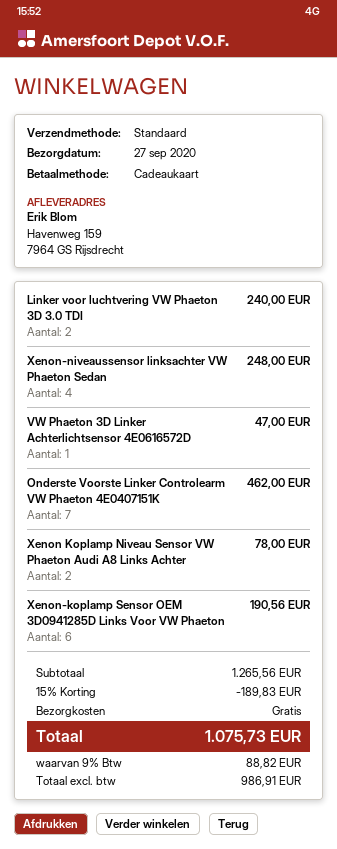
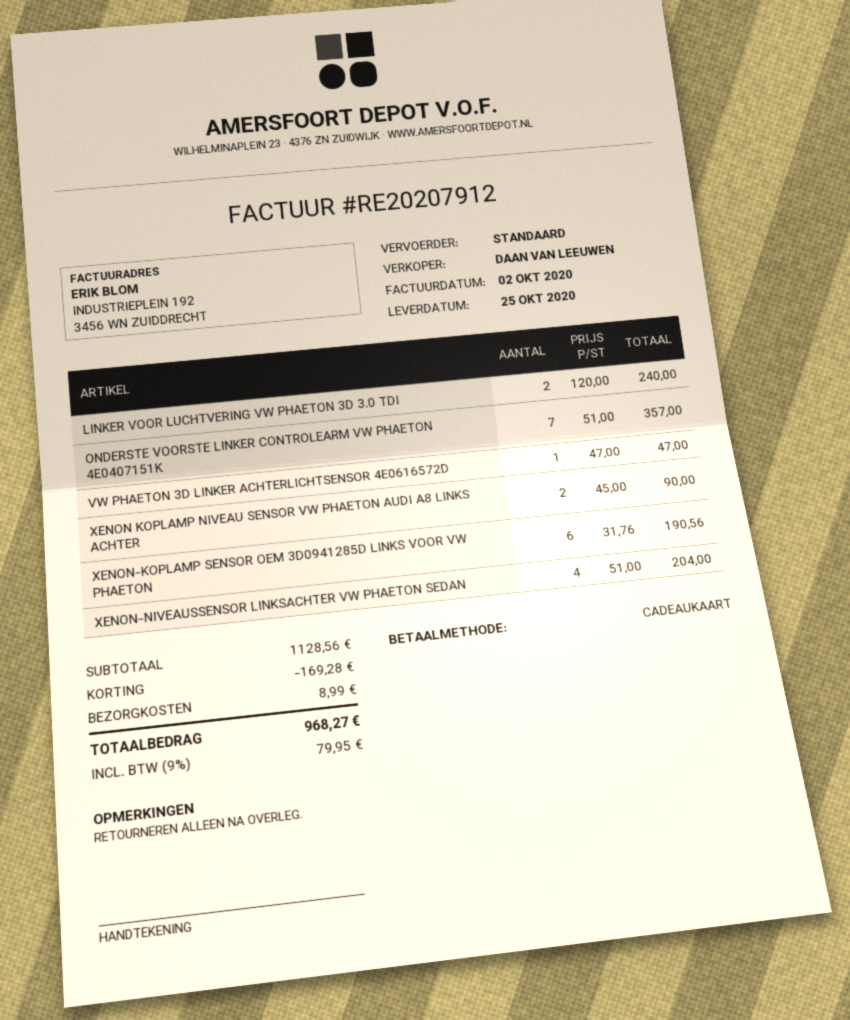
delivery date: 2020-09-27 -> 2020-10-25
Xenon-niveaussensor linksachter VW Phaeton Sedan: 4 for 248.00 -> 4 for 204.00
Onderste Voorste Linker Controlearm VW Phaeton 4E0407151K: 7 for 462.00 -> 7 for 357.00
Xenon Koplamp Niveau Sensor VW Phaeton Audi A8 Links Achter: 2 for 78.00 -> 2 for 90.00
subtotal: 1265.56 -> 1128.56
discount: 189.83 -> 169.28
shipping: 0.00 -> 8.99
tax: 9% = 88.82 -> 9% = 79.95
total: 1075.73 -> 968.27

